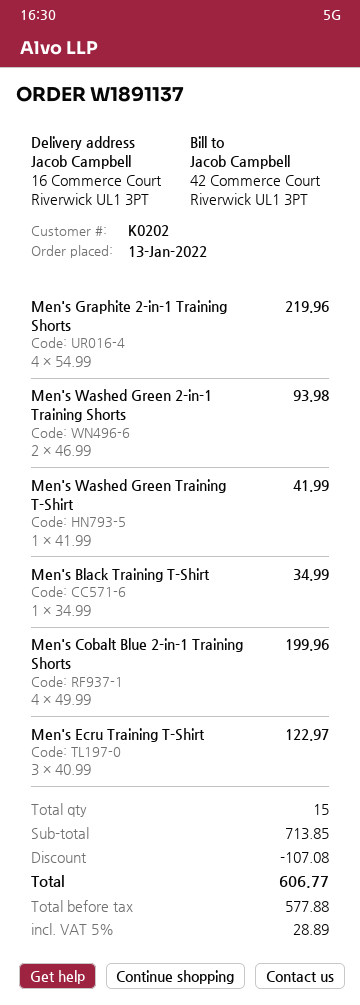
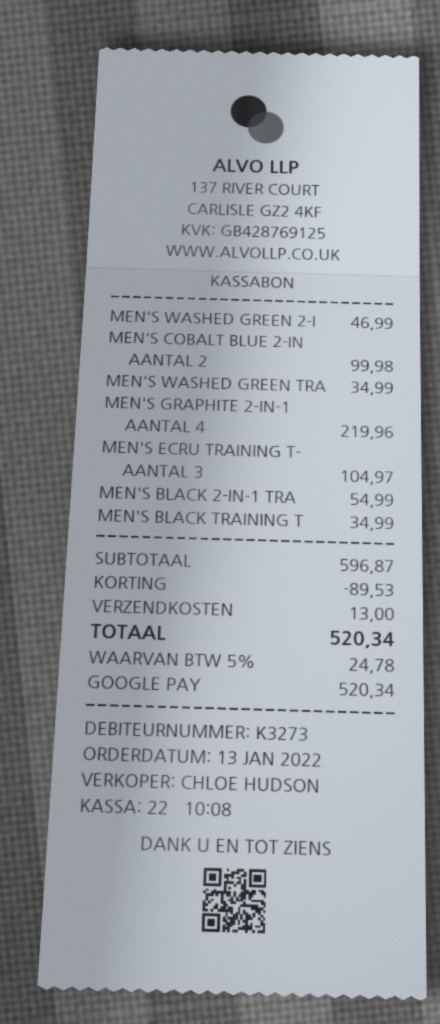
customer number: K0202 -> K3273
Men's Washed Green 2-in-1 Training Shorts: 2 for 93.98 -> 1 for 46.99
Men's Washed Green Training T-Shirt: 1 for 41.99 -> 1 for 34.99
Men's Cobalt Blue 2-in-1 Training Shorts: 4 for 199.96 -> 2 for 99.98
Men's Ecru Training T-Shirt: 3 for 122.97 -> 3 for 104.97
MEN'S BLACK 2-IN-1 TRA: none -> 1 for 54.99
subtotal: 713.85 -> 596.87
discount: 107.08 -> 89.53
shipping: none -> 13.00
tax: 5% = 28.89 -> 5% = 24.78
total: 606.77 -> 520.34

